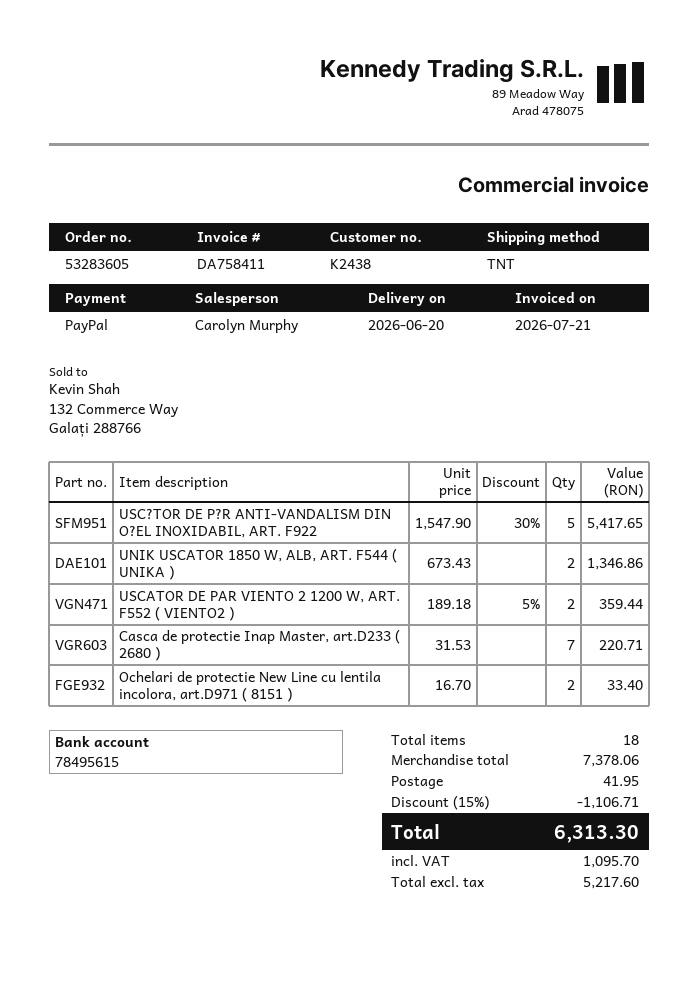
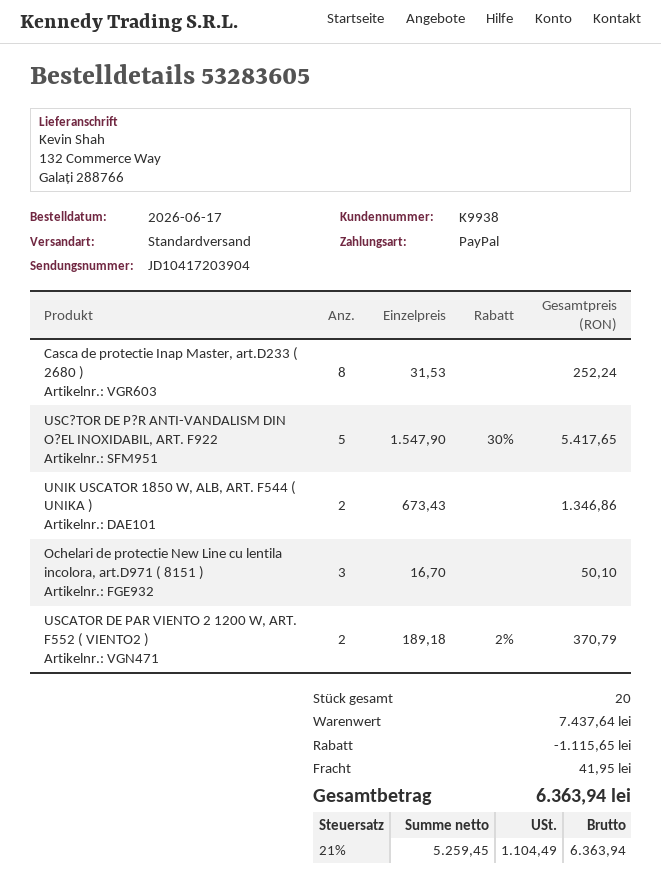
customer number: K2438 -> K9938
shipping method: TNT -> standard
USCATOR DE PAR VIENTO 2 1200 W, ART. F552 ( VIENTO2 ): 2 x 189.18 - 5% = 359.44 -> 2 x 189.18 - 2% = 370.79
Casca de protectie Inap Master, art.D233 ( 2680 ): 7 x 31.53 = 220.71 -> 8 x 31.53 = 252.24
Ochelari de protectie New Line cu lentila incolora, art.D971 ( 8151 ): 2 x 16.70 = 33.40 -> 3 x 16.70 = 50.10
total quantity: 18 -> 20
subtotal: 7378.06 -> 7437.64
discount: 1106.71 -> 1115.65
net: 5217.60 -> 5259.45
tax: 1095.70 -> 1104.49
total: 6313.30 -> 6363.94

